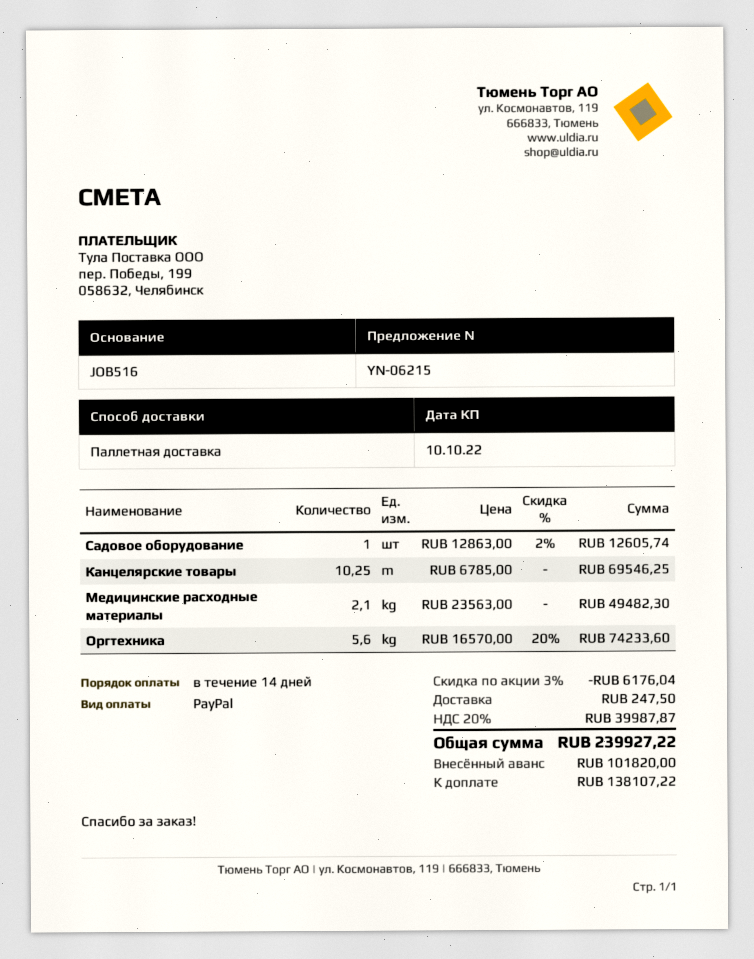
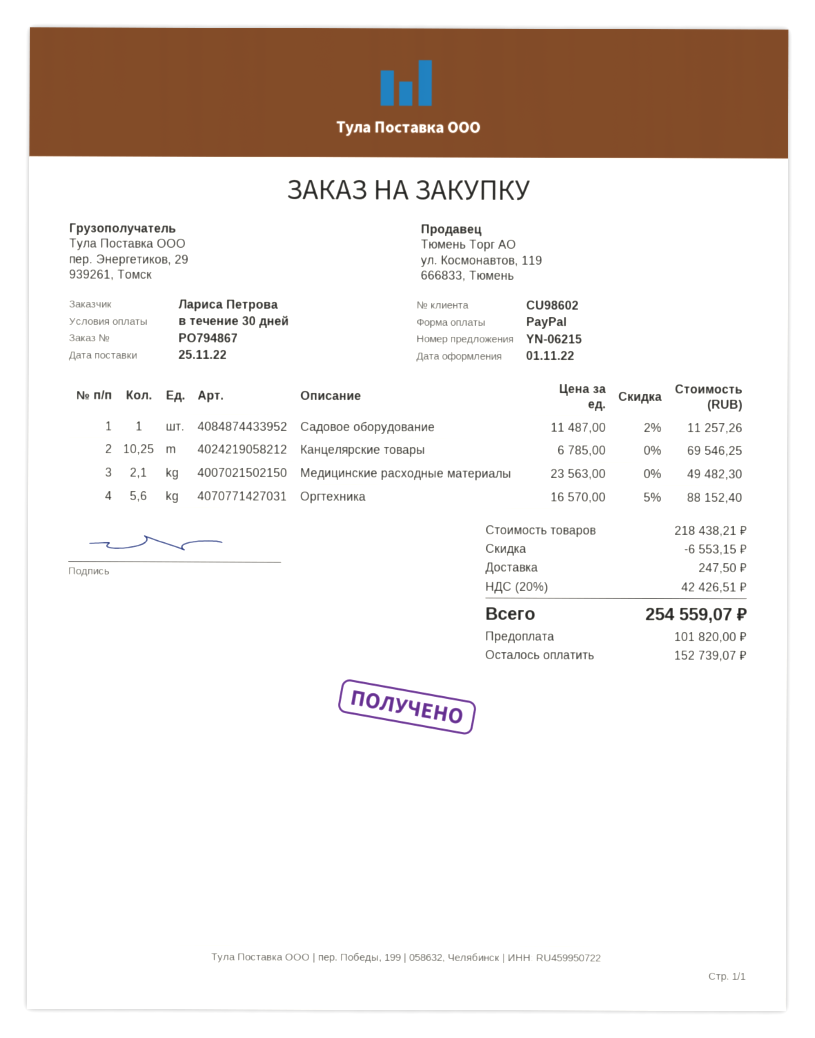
payment terms: 14 days -> 30 days
Садовое оборудование: 1 x 12863.00 - 2% = 12605.74 -> 1 x 11487.00 - 2% = 11257.26
Оргтехника: 5.6 x 16570.00 - 20% = 74233.60 -> 5.6 x 16570.00 - 5% = 88152.40
discount: 6176.04 -> 6553.15
tax: 20% = 39987.87 -> 20% = 42426.51
total: 239927.22 -> 254559.07
balance: 138107.22 -> 152739.07

